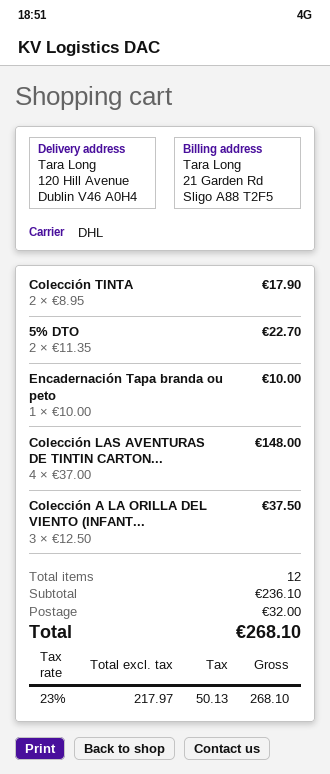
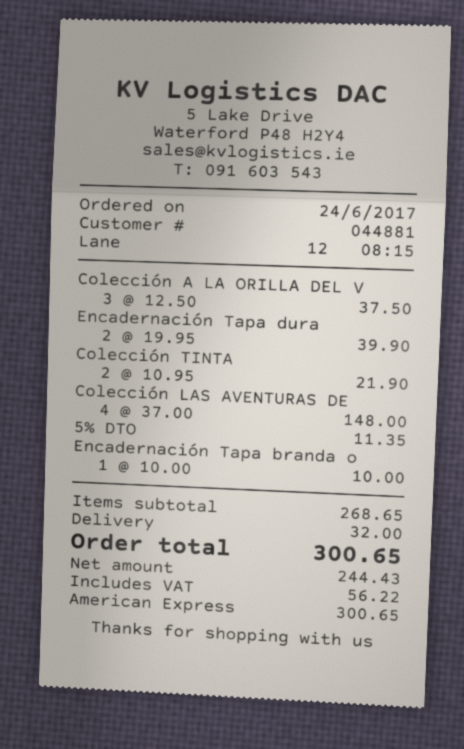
Colección TINTA: 2 x 8.95 = 17.90 -> 2 x 10.95 = 21.90
5% DTO: 2 x 11.35 = 22.70 -> 1 x 11.35 = 11.35
Encadernación Tapa dura: none -> 2 x 19.95 = 39.90
subtotal: 236.10 -> 268.65
net: 217.97 -> 244.43
tax: 50.13 -> 56.22
total: 268.10 -> 300.65

